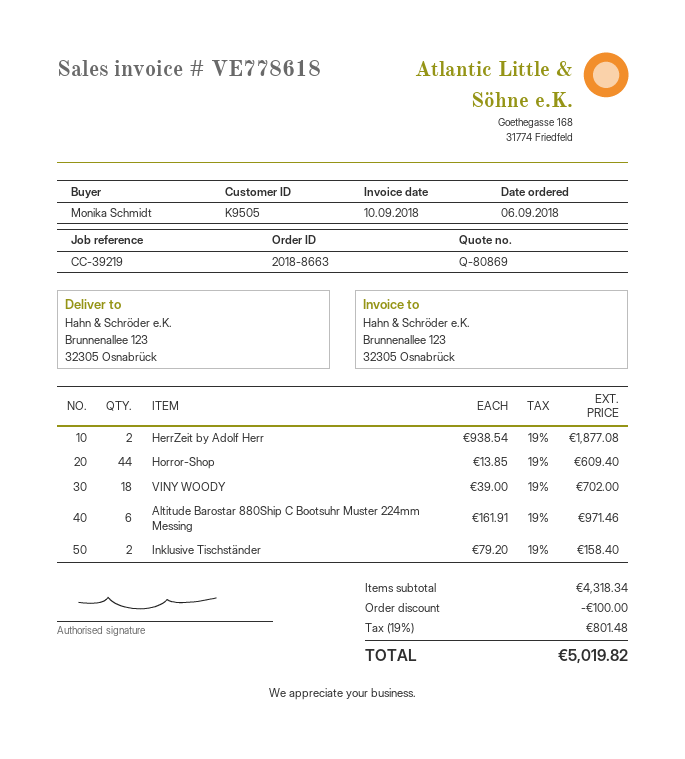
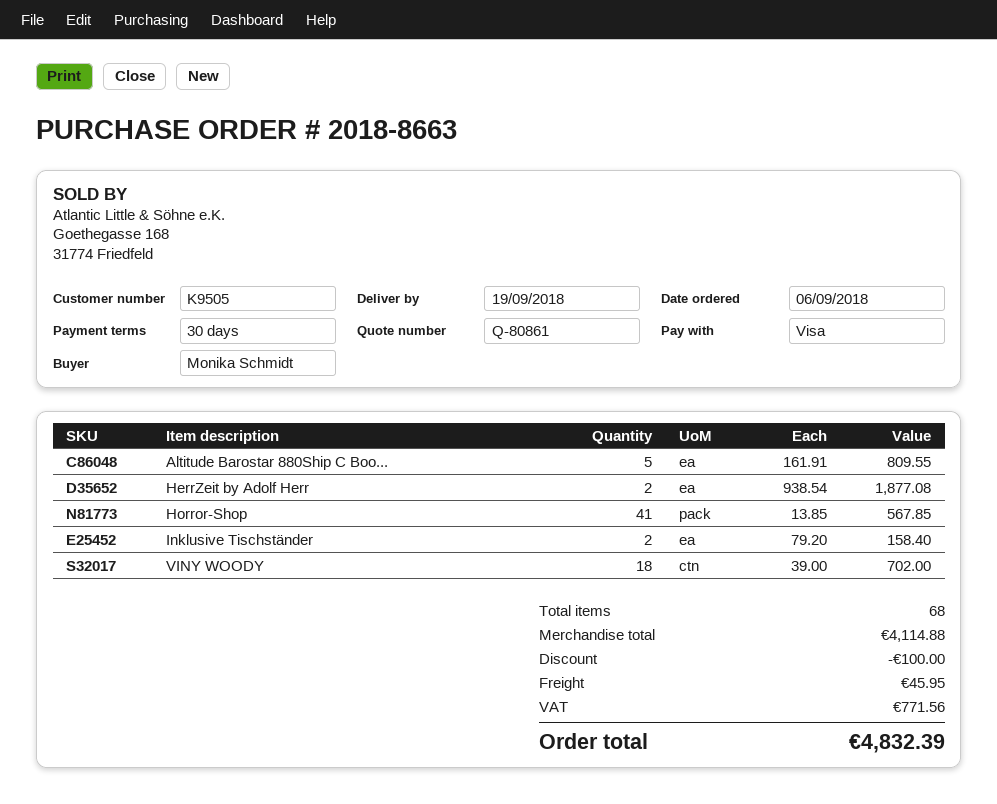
quote number: Q-80869 -> Q-80861
Horror-Shop: 44 x 13.85 = 609.40 -> 41 x 13.85 = 567.85
Altitude Barostar 880Ship C Bootsuhr Muster 224mm Messing: 6 x 161.91 = 971.46 -> 5 x 161.91 = 809.55
subtotal: 4318.34 -> 4114.88
shipping: none -> 45.95
tax: 801.48 -> 771.56
total: 5019.82 -> 4832.39

